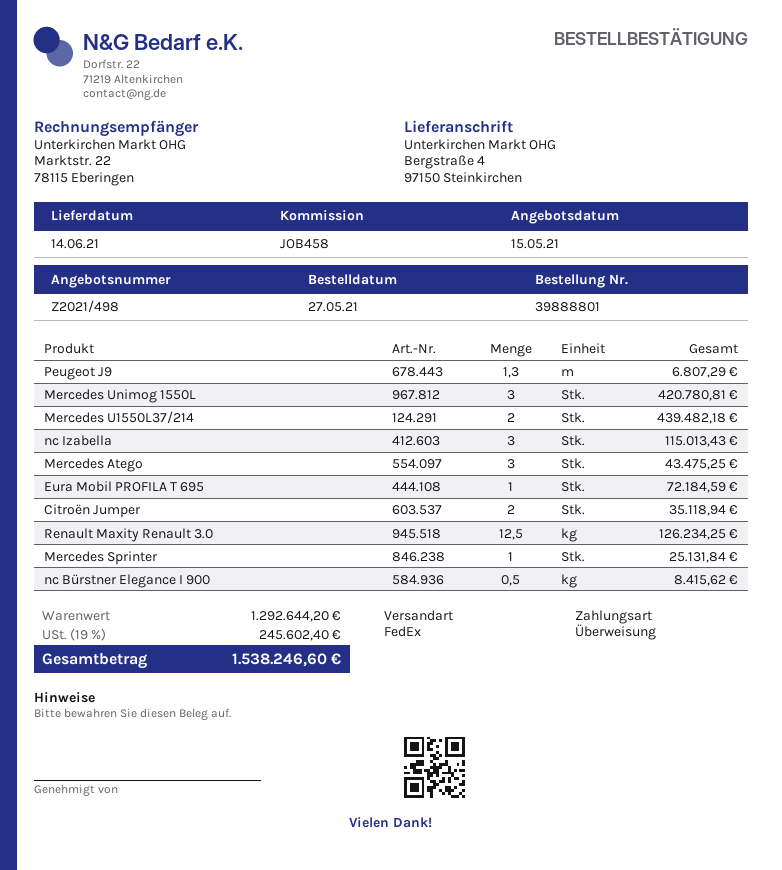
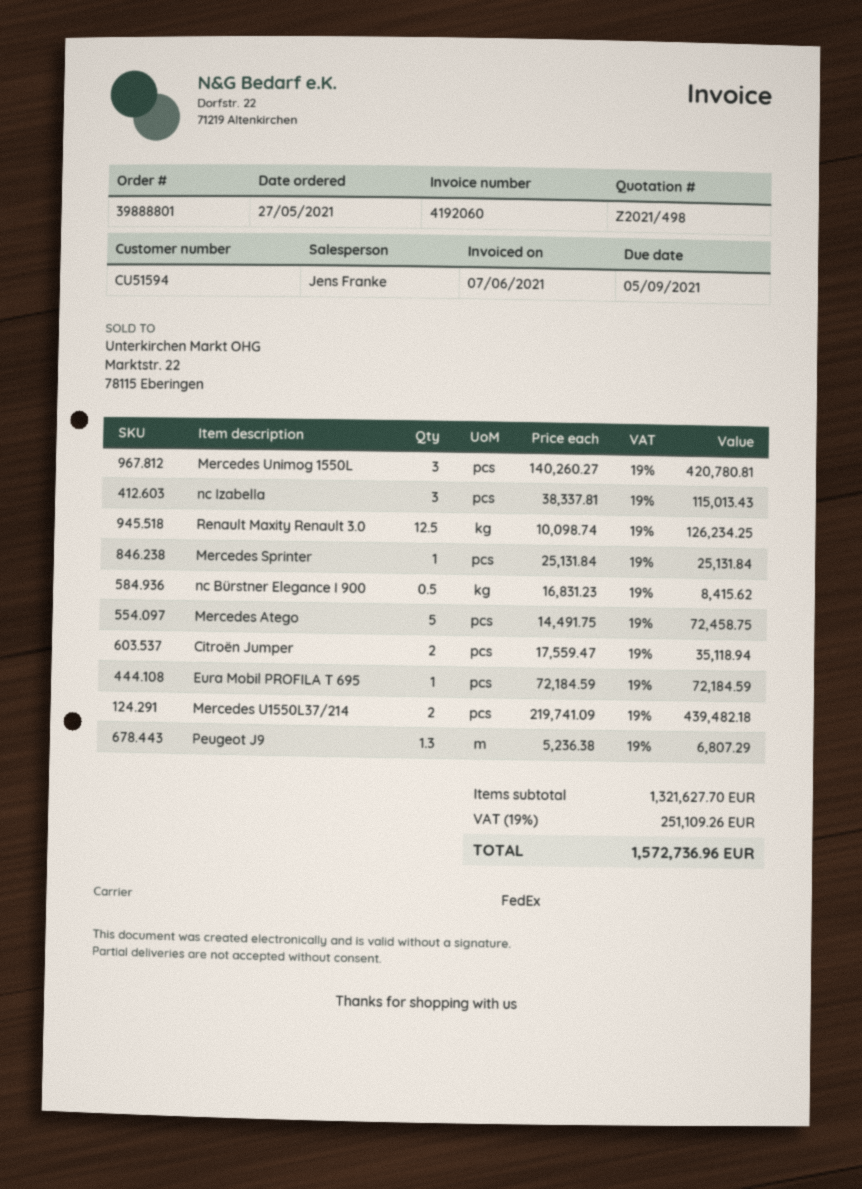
Mercedes Atego: 3 for 43475.25 -> 5 for 72458.75
subtotal: 1292644.20 -> 1321627.70
tax: 19% = 245602.40 -> 19% = 251109.26
total: 1538246.60 -> 1572736.96

